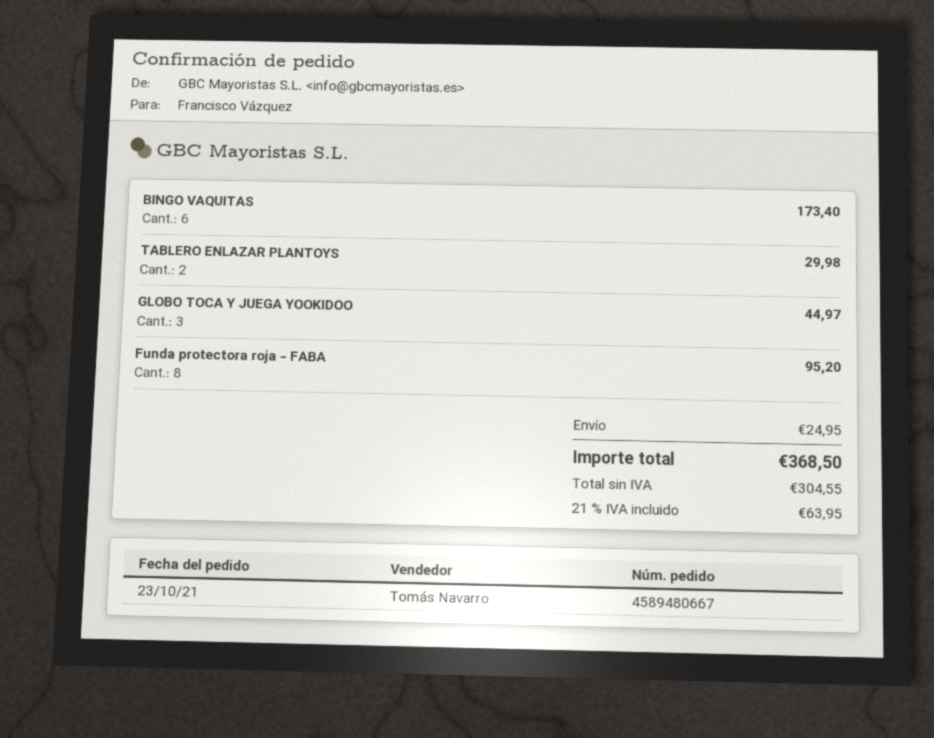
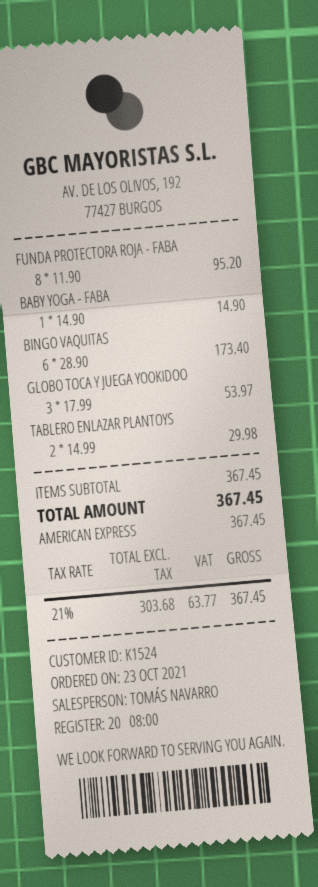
GLOBO TOCA Y JUEGA YOOKIDOO: 3 for 44.97 -> 3 for 53.97
BABY YOGA - FABA: none -> 1 for 14.90
shipping: 24.95 -> none
net: 304.55 -> 303.68
tax: 21% = 63.95 -> 21% = 63.77
total: 368.50 -> 367.45

